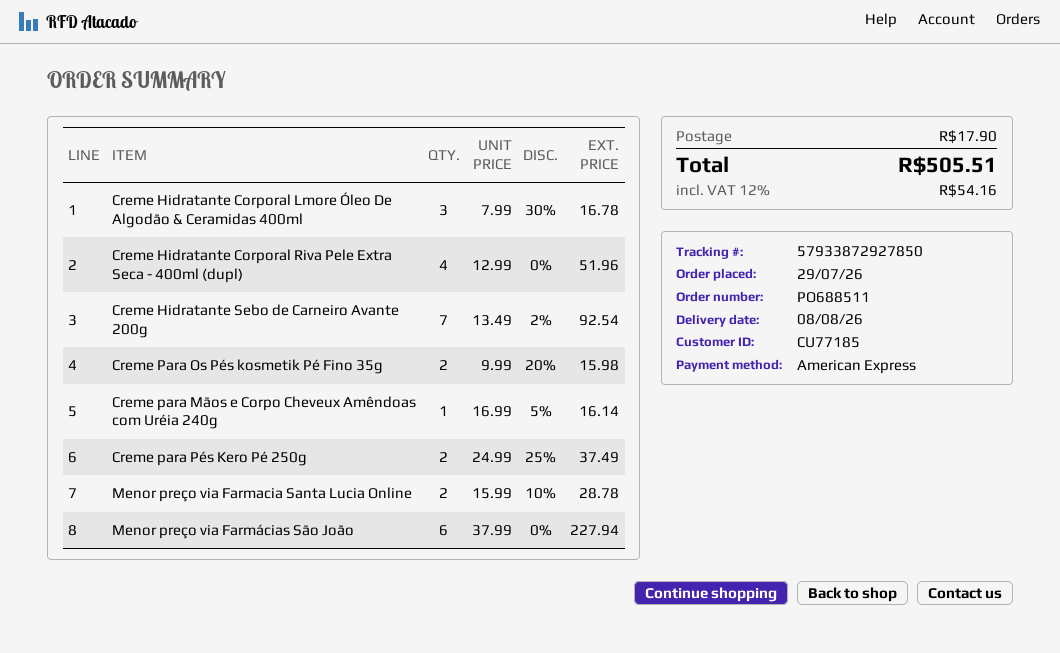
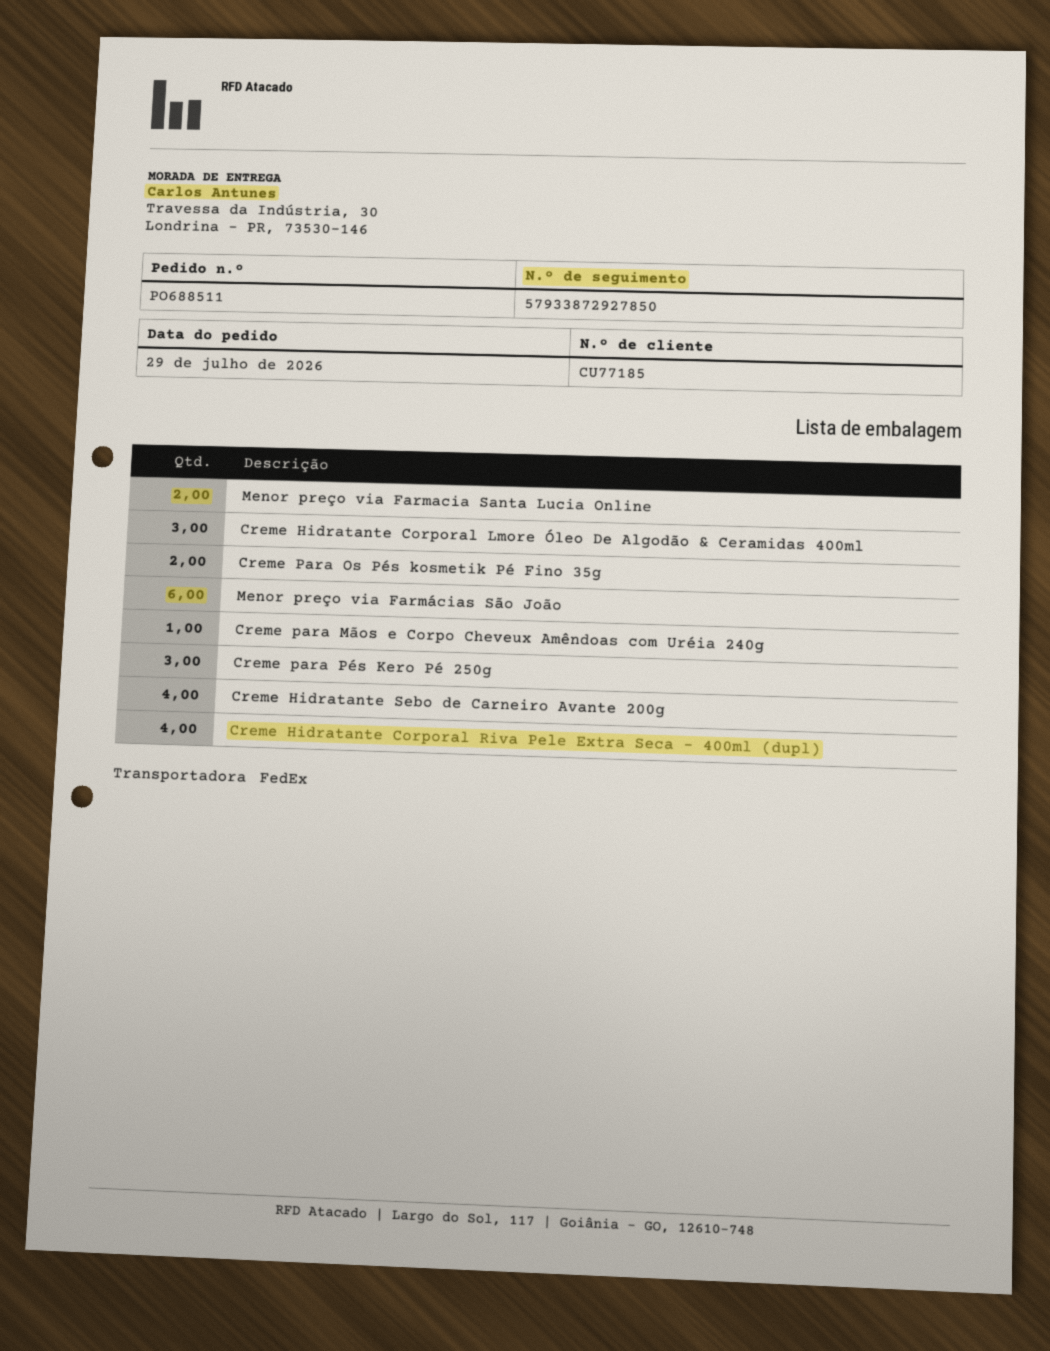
Creme Hidratante Sebo de Carneiro Avante 200g: 7 -> 4
Creme para Pés Kero Pé 250g: 2 -> 3

